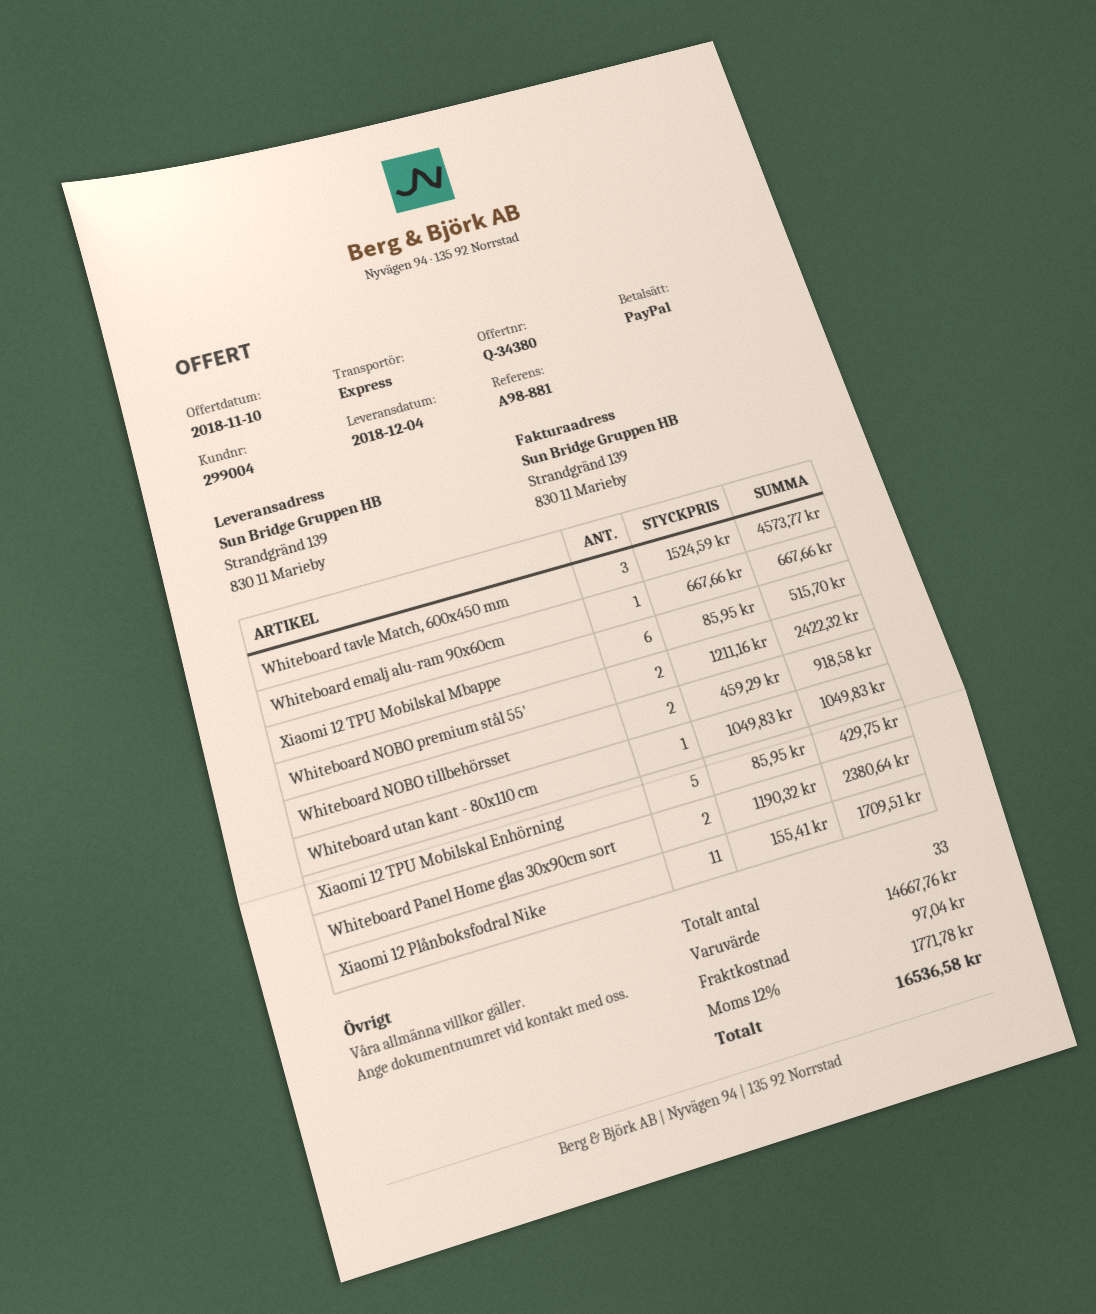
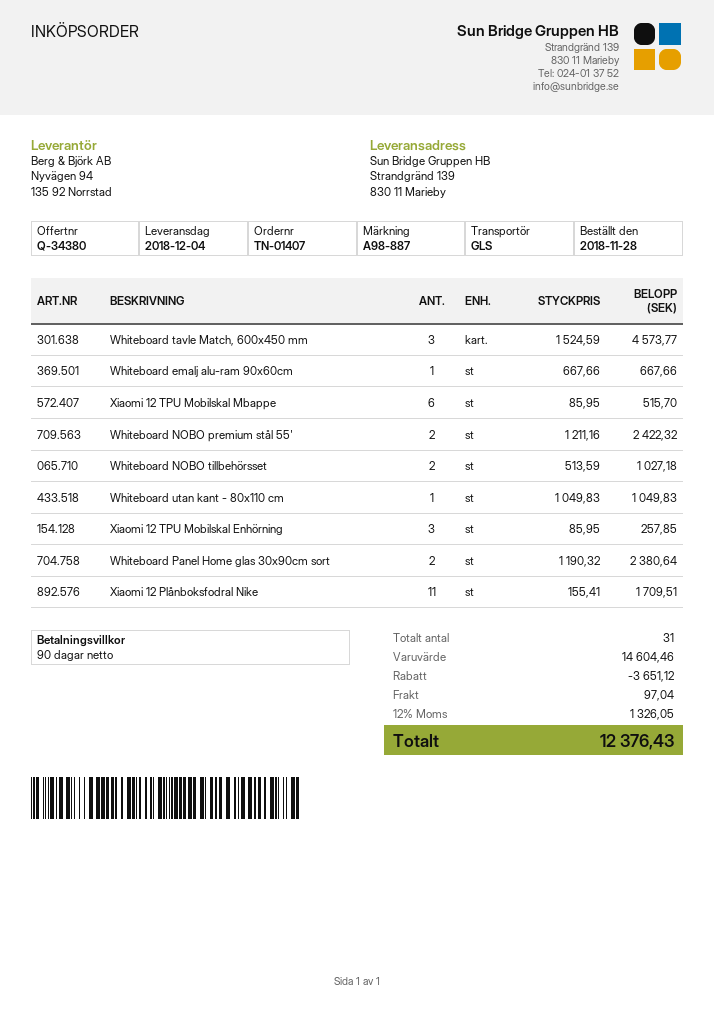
reference: A98-881 -> A98-887
shipping method: express -> GLS
Whiteboard NOBO tillbehörsset: 2 x 459.29 = 918.58 -> 2 x 513.59 = 1027.18
Xiaomi 12 TPU Mobilskal Enhörning: 5 x 85.95 = 429.75 -> 3 x 85.95 = 257.85
total quantity: 33 -> 31
subtotal: 14667.76 -> 14604.46
discount: none -> 3651.12
tax: 12% = 1771.78 -> 12% = 1326.05
total: 16536.58 -> 12376.43

